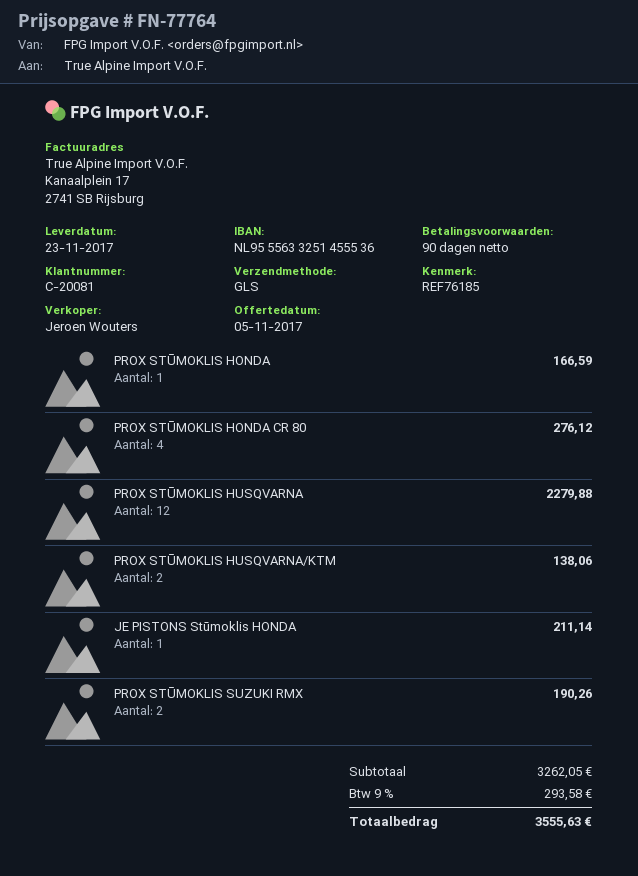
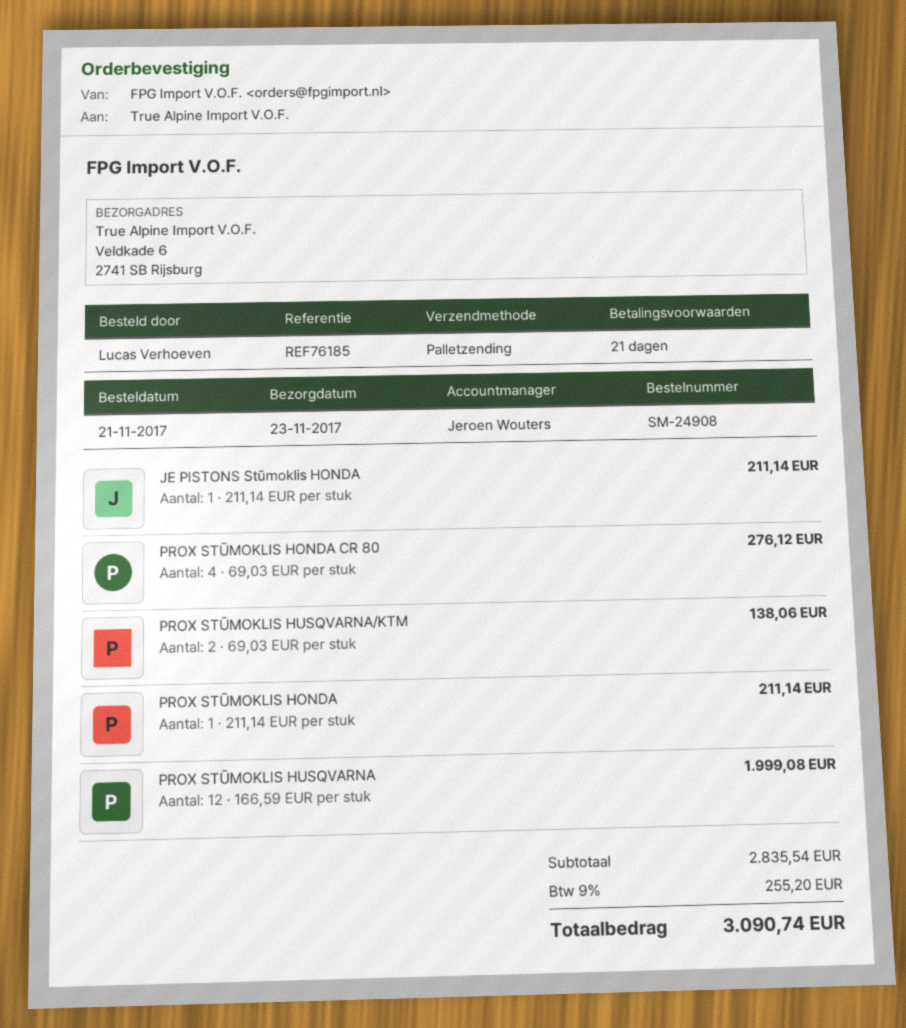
payment terms: 90 days -> 21 days
shipping method: GLS -> pallet freight
PROX STŪMOKLIS HONDA: 1 for 166.59 -> 1 for 211.14
PROX STŪMOKLIS HUSQVARNA: 12 for 2279.88 -> 12 for 1999.08
PROX STŪMOKLIS SUZUKI RMX: 2 for 190.26 -> none
subtotal: 3262.05 -> 2835.54
tax: 9% = 293.58 -> 9% = 255.20
total: 3555.63 -> 3090.74

